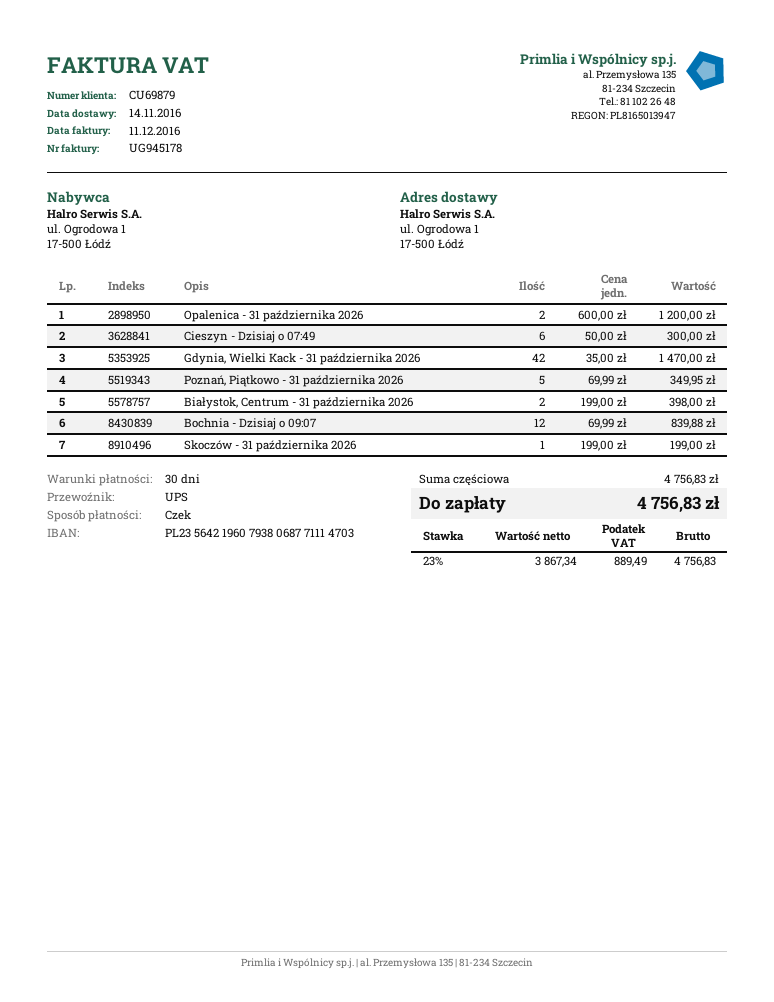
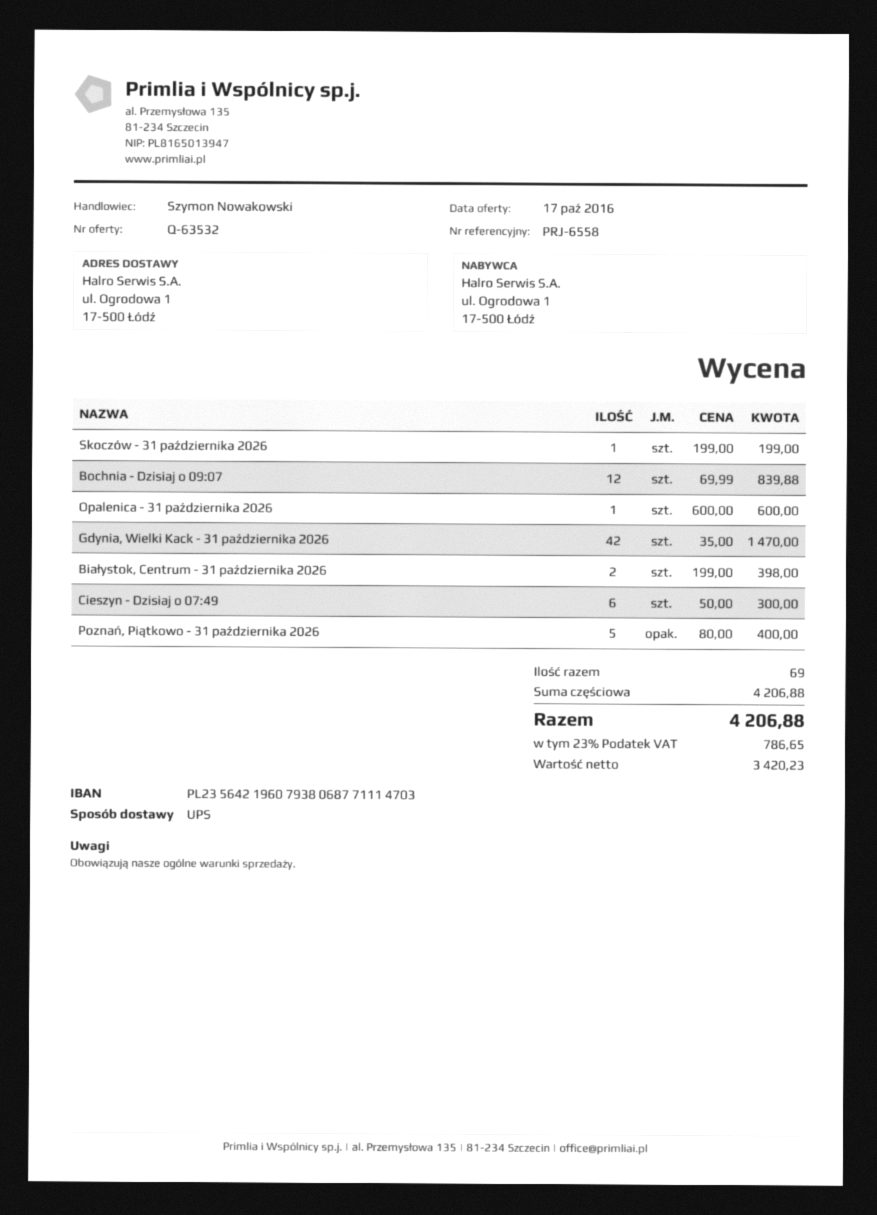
Opalenica - 31 października 2026: 2 x 600.00 = 1200.00 -> 1 x 600.00 = 600.00
Poznań, Piątkowo - 31 października 2026: 5 x 69.99 = 349.95 -> 5 x 80.00 = 400.00
subtotal: 4756.83 -> 4206.88
net: 3867.34 -> 3420.23
tax: 23% = 889.49 -> 23% = 786.65
total: 4756.83 -> 4206.88

